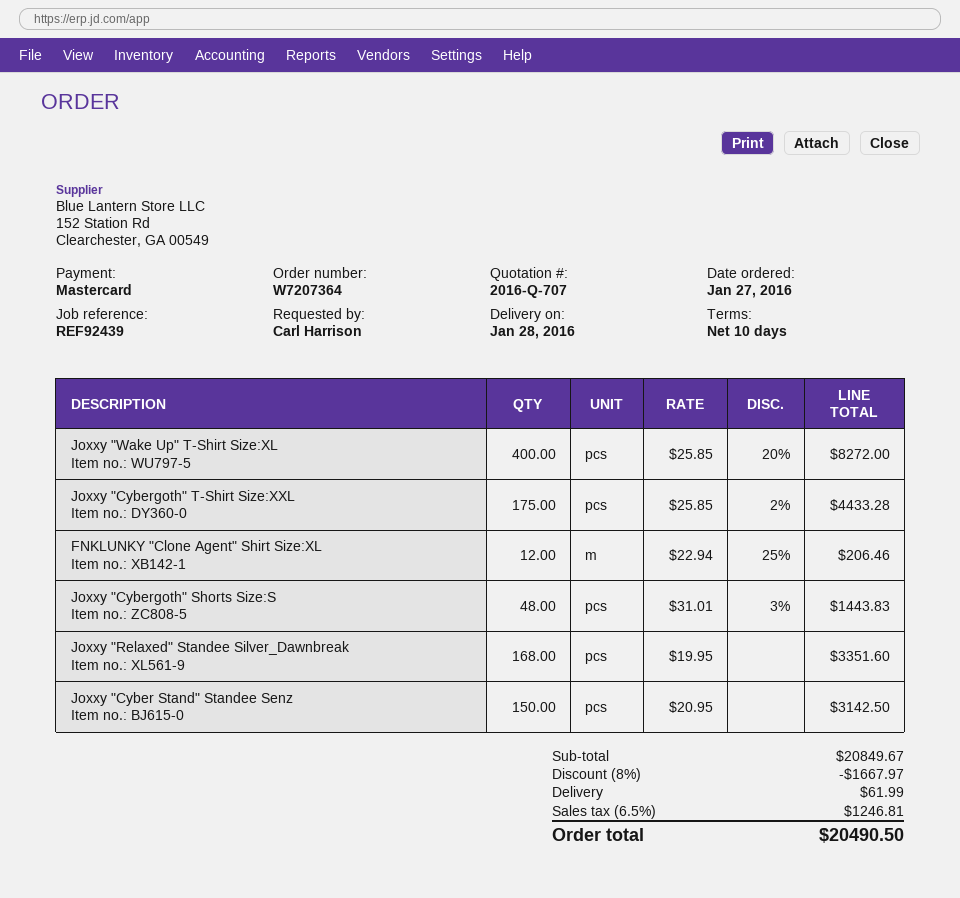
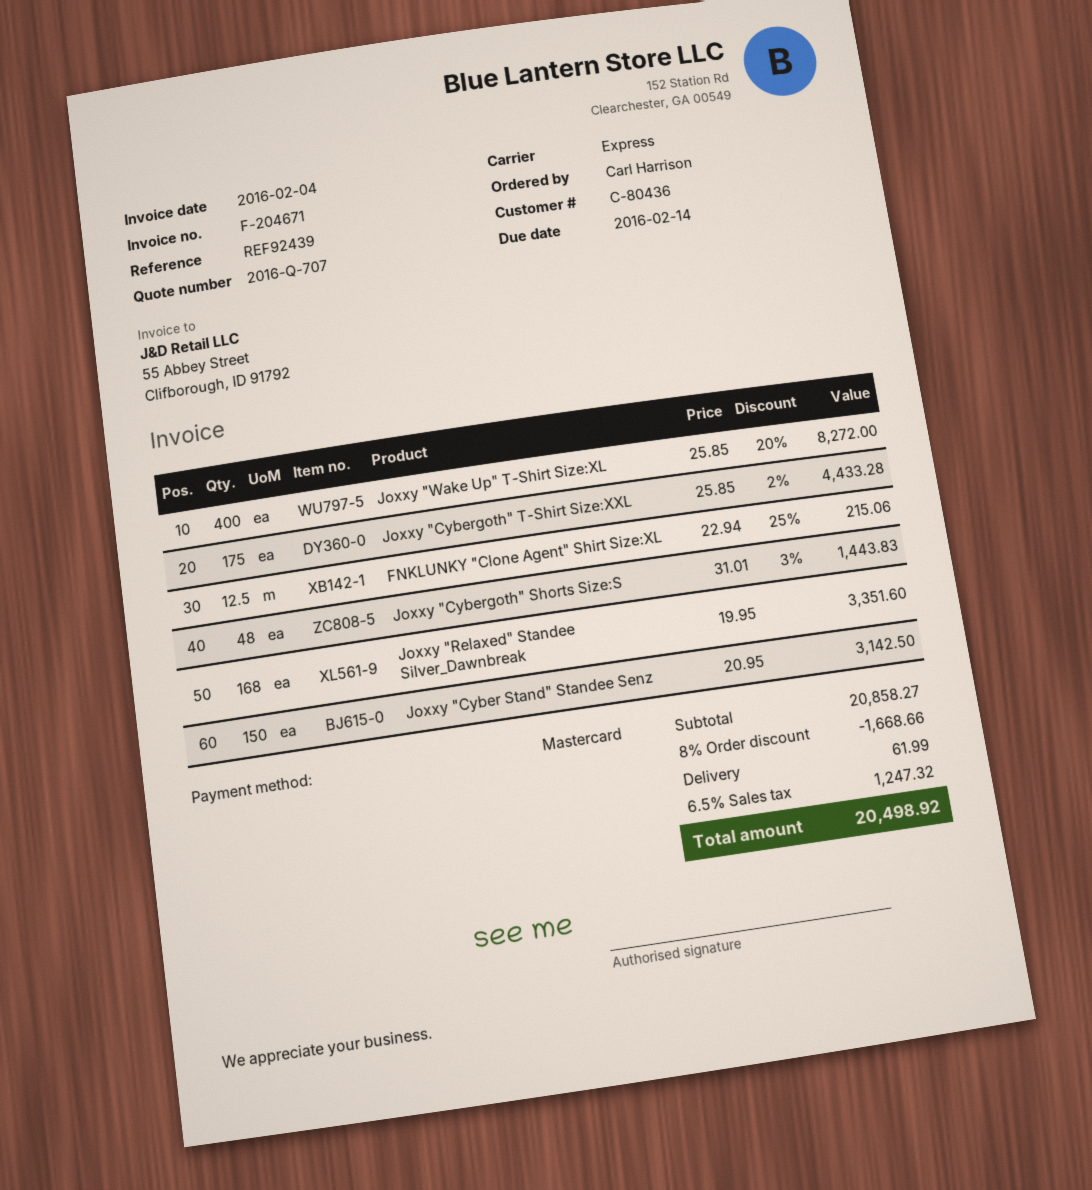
FNKLUNKY "Clone Agent" Shirt Size:XL: 12 x 22.94 - 25% = 206.46 -> 12.5 x 22.94 - 25% = 215.06
subtotal: 20849.67 -> 20858.27
discount: 8% = 1667.97 -> 8% = 1668.66
tax: 6.5% = 1246.81 -> 6.5% = 1247.32
total: 20490.50 -> 20498.92

